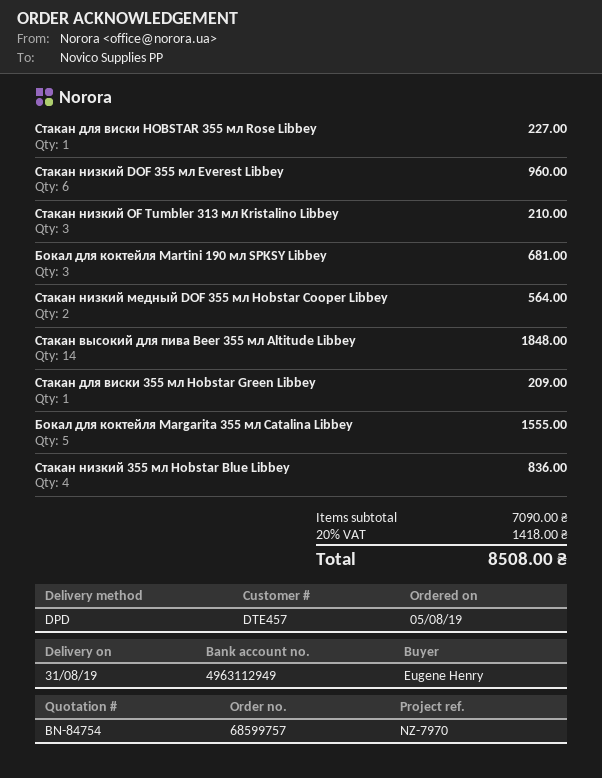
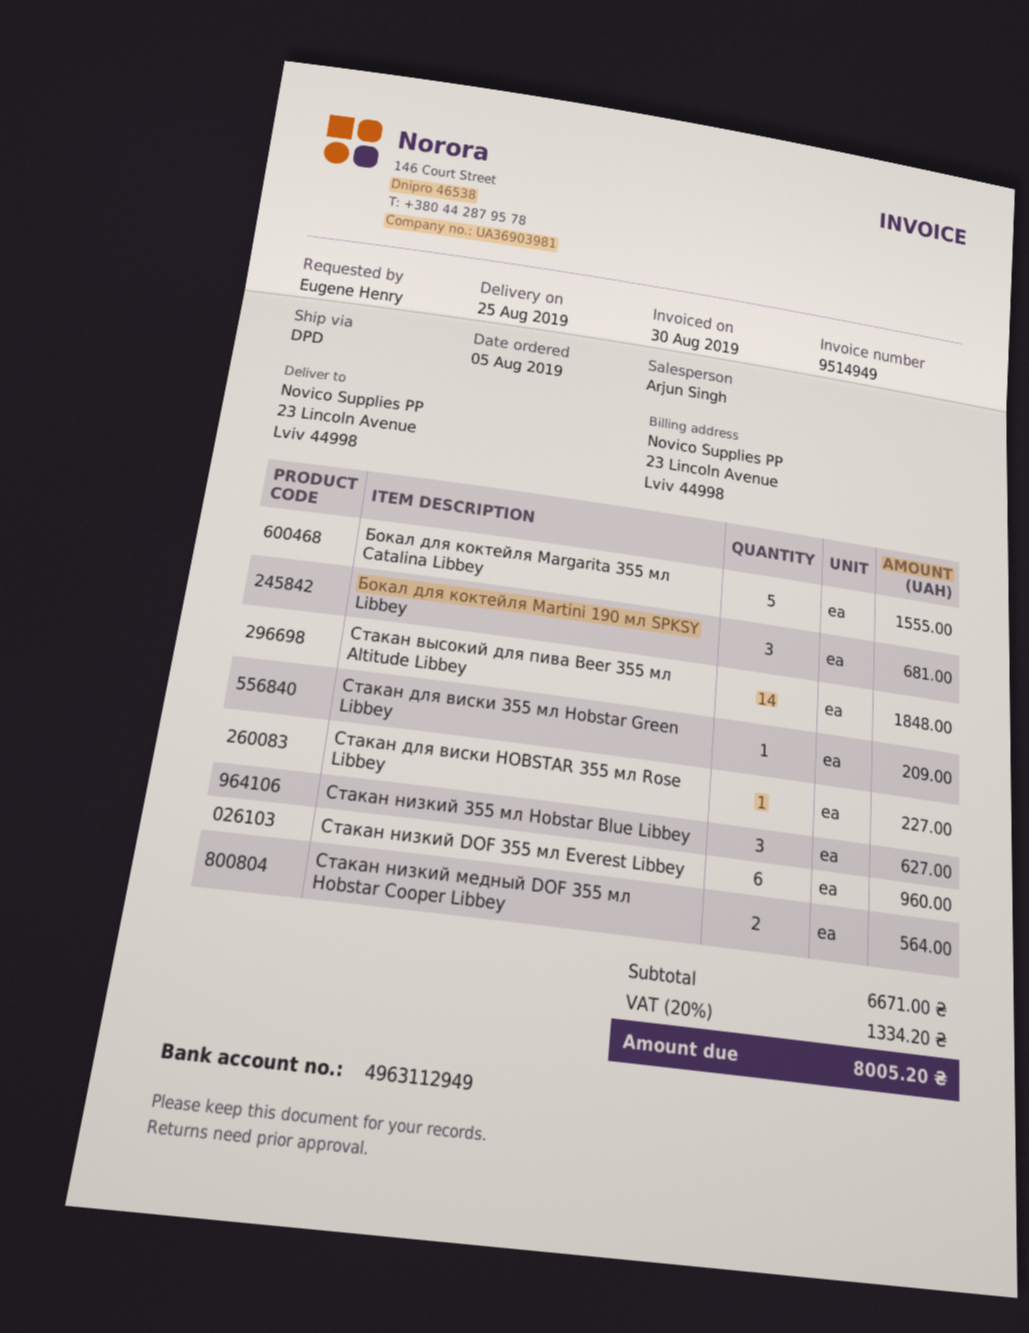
delivery date: 2019-08-31 -> 2019-08-25
Стакан низкий OF Tumbler 313 мл Kristalino Libbey: 3 for 210.00 -> none
Стакан низкий 355 мл Hobstar Blue Libbey: 4 for 836.00 -> 3 for 627.00
subtotal: 7090.00 -> 6671.00
tax: 20% = 1418.00 -> 20% = 1334.20
total: 8508.00 -> 8005.20

